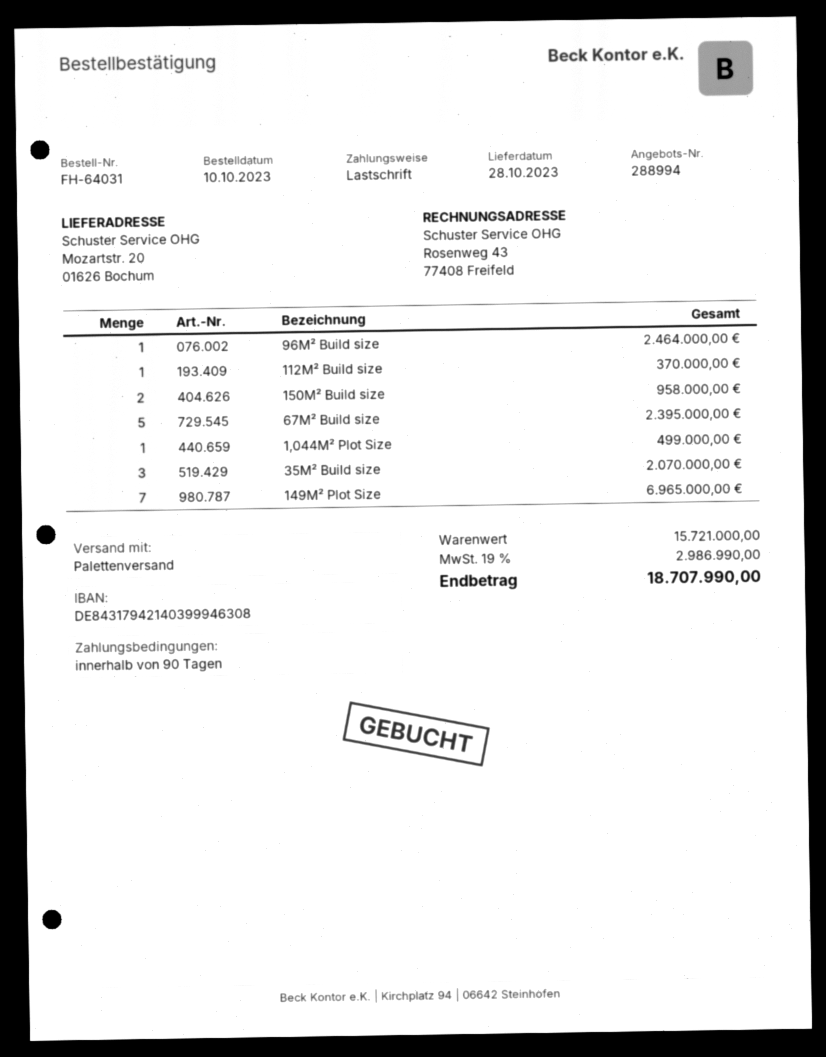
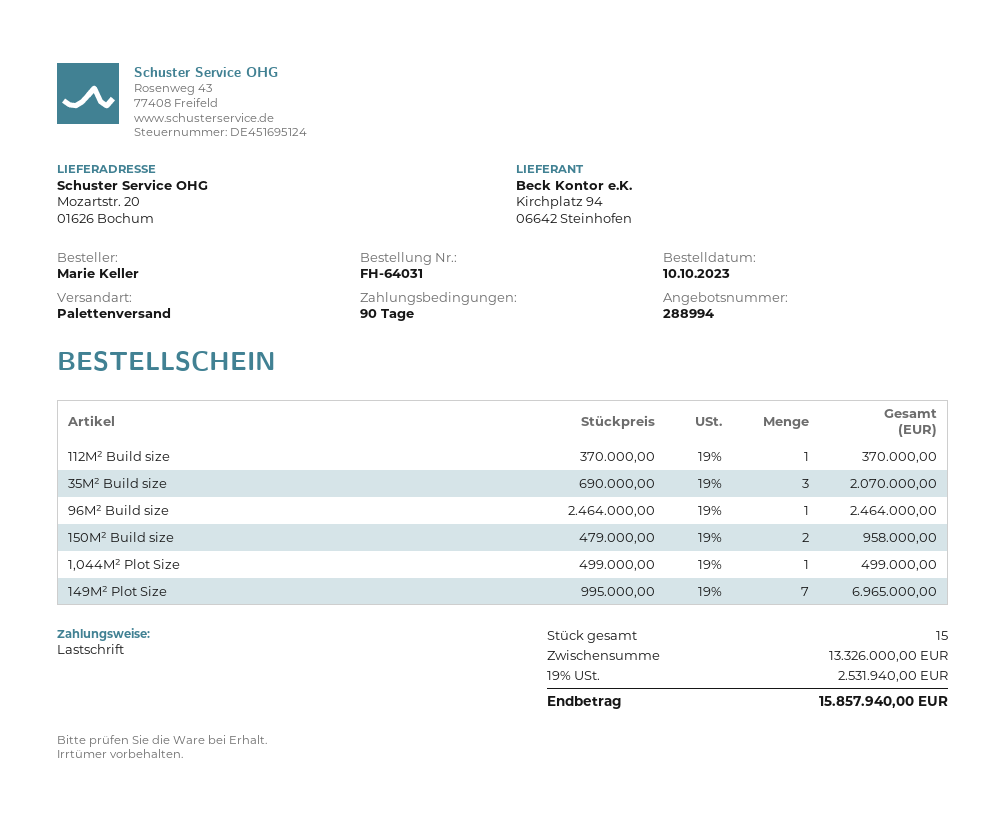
67M² Build size: 5 for 2395000.00 -> none
subtotal: 15721000.00 -> 13326000.00
tax: 19% = 2986990.00 -> 19% = 2531940.00
total: 18707990.00 -> 15857940.00

